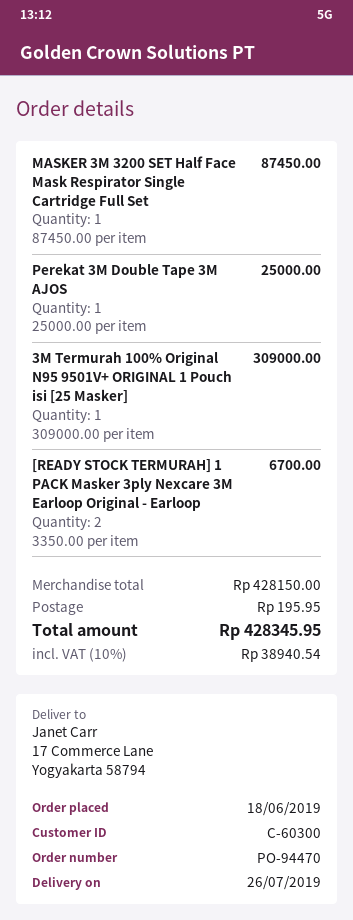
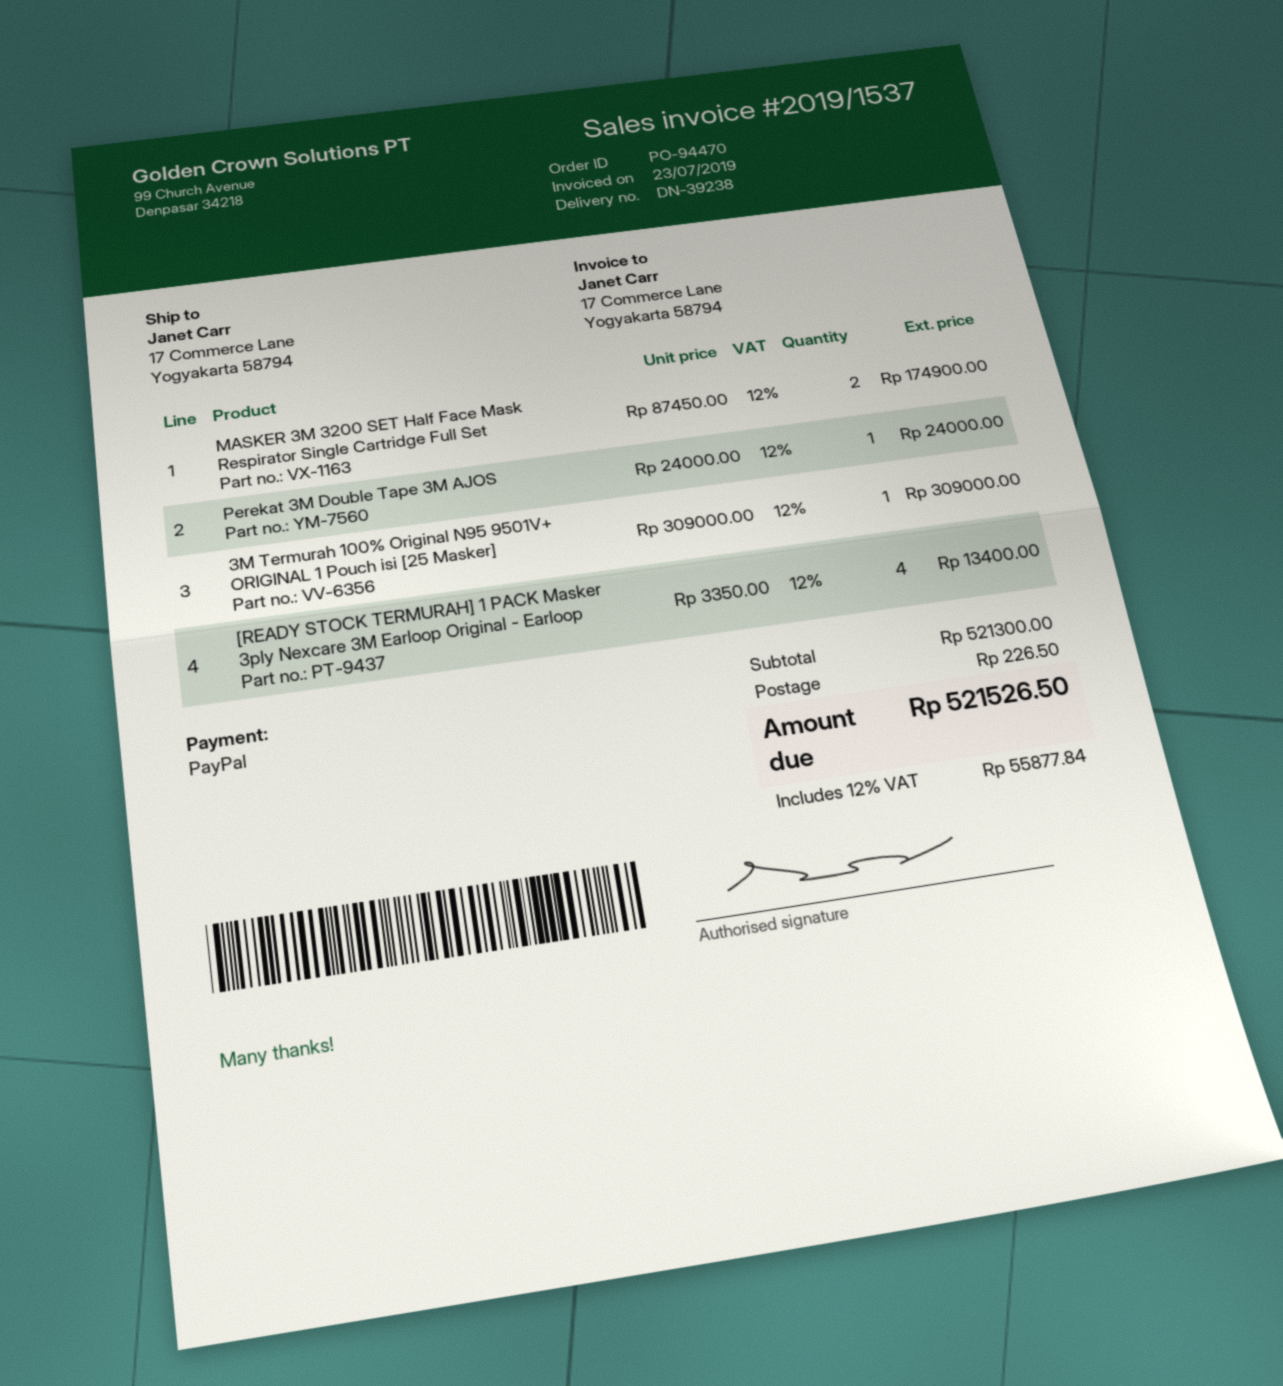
MASKER 3M 3200 SET Half Face Mask Respirator Single Cartridge Full Set: 1 x 87450.00 = 87450.00 -> 2 x 87450.00 = 174900.00
Perekat 3M Double Tape 3M AJOS: 1 x 25000.00 = 25000.00 -> 1 x 24000.00 = 24000.00
[READY STOCK TERMURAH] 1 PACK Masker 3ply Nexcare 3M Earloop Original - Earloop: 2 x 3350.00 = 6700.00 -> 4 x 3350.00 = 13400.00
subtotal: 428150.00 -> 521300.00
shipping: 195.95 -> 226.50
tax: 10% = 38940.54 -> 12% = 55877.84
total: 428345.95 -> 521526.50

